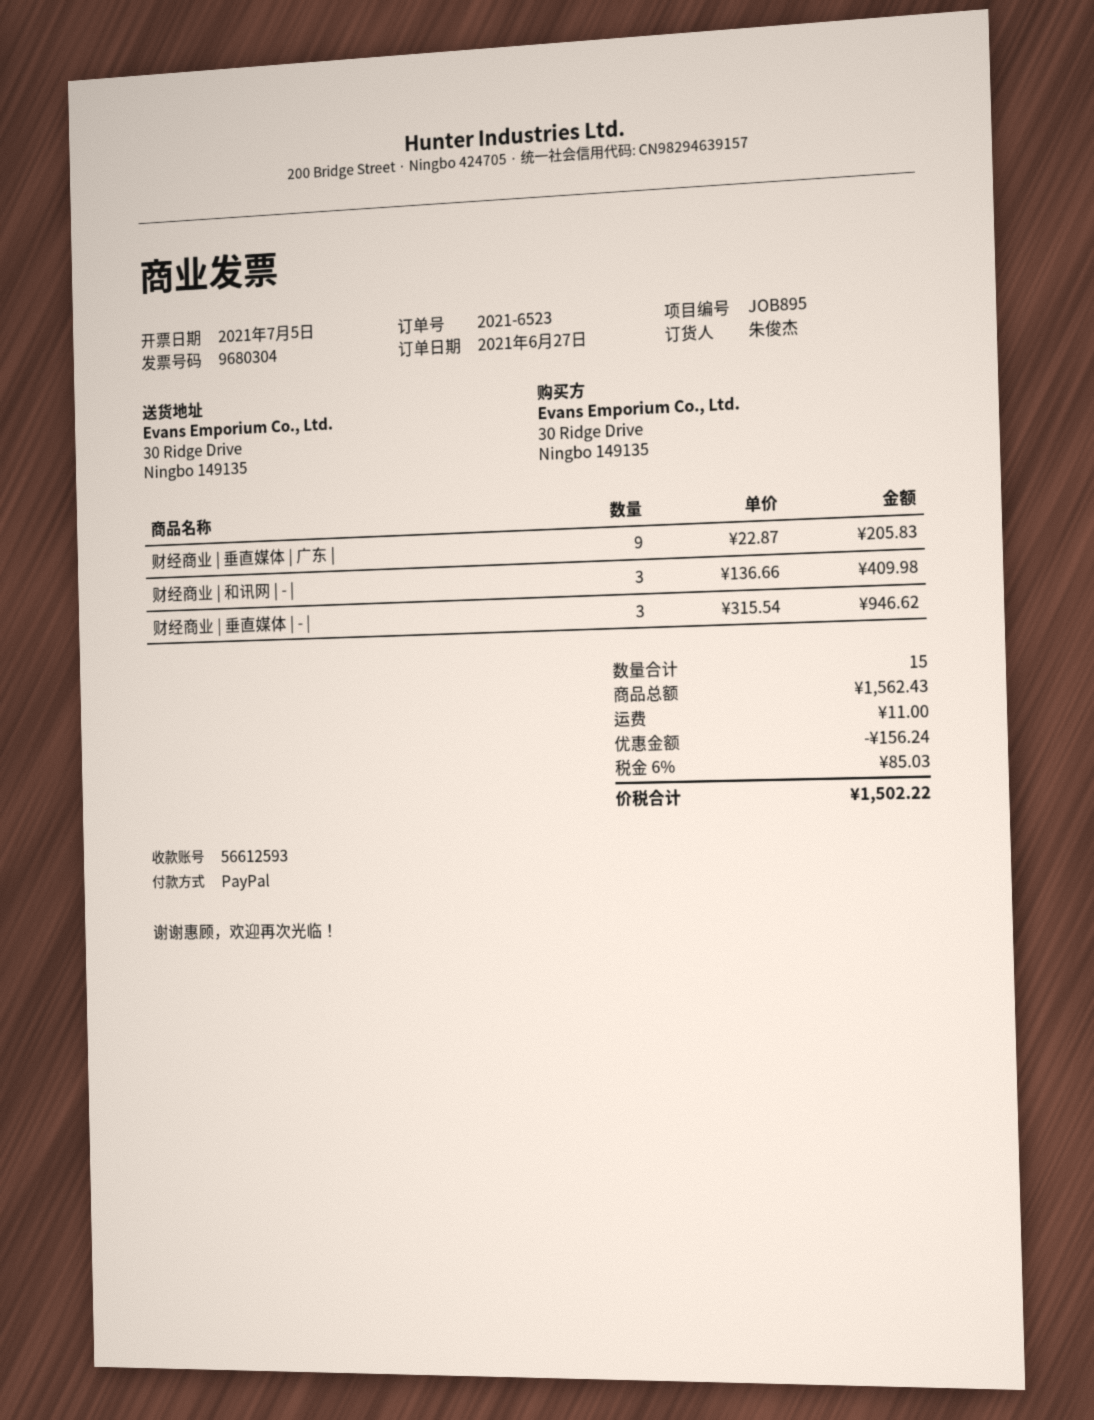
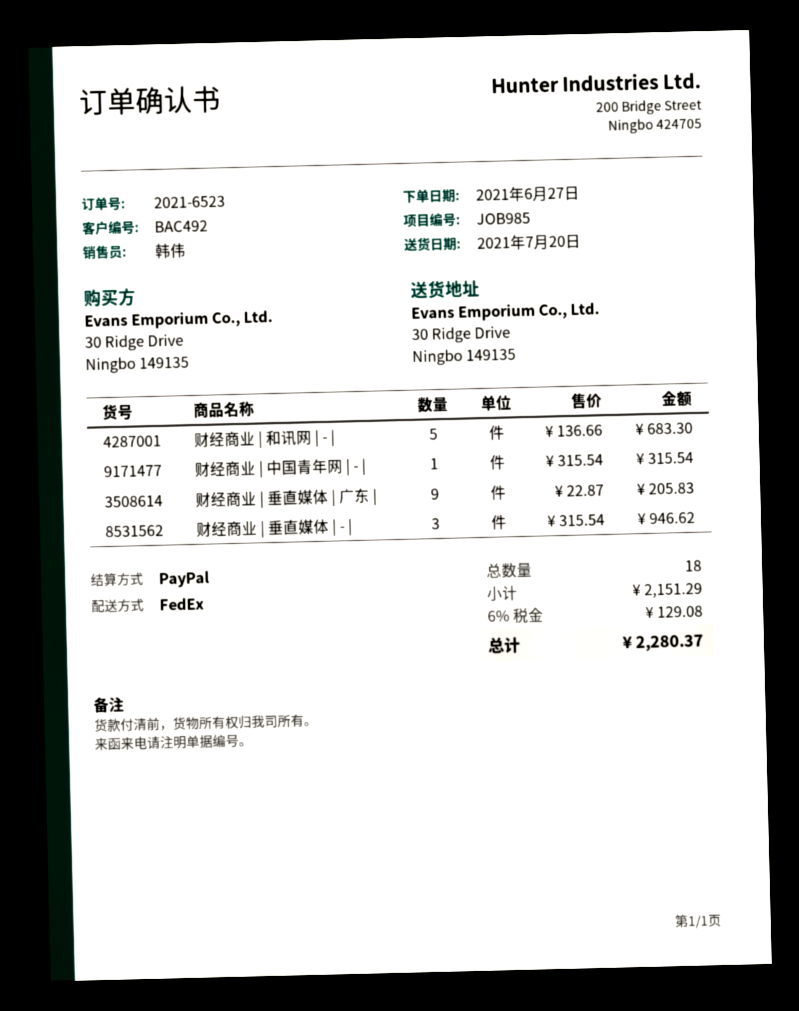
reference: JOB895 -> JOB985
财经商业 | 和讯网 | - |: 3 x 136.66 = 409.98 -> 5 x 136.66 = 683.30
财经商业 | 中国青年网 | - |: none -> 1 x 315.54 = 315.54
total quantity: 15 -> 18
subtotal: 1562.43 -> 2151.29
discount: 156.24 -> none
shipping: 11.00 -> none
tax: 6% = 85.03 -> 6% = 129.08
total: 1502.22 -> 2280.37

